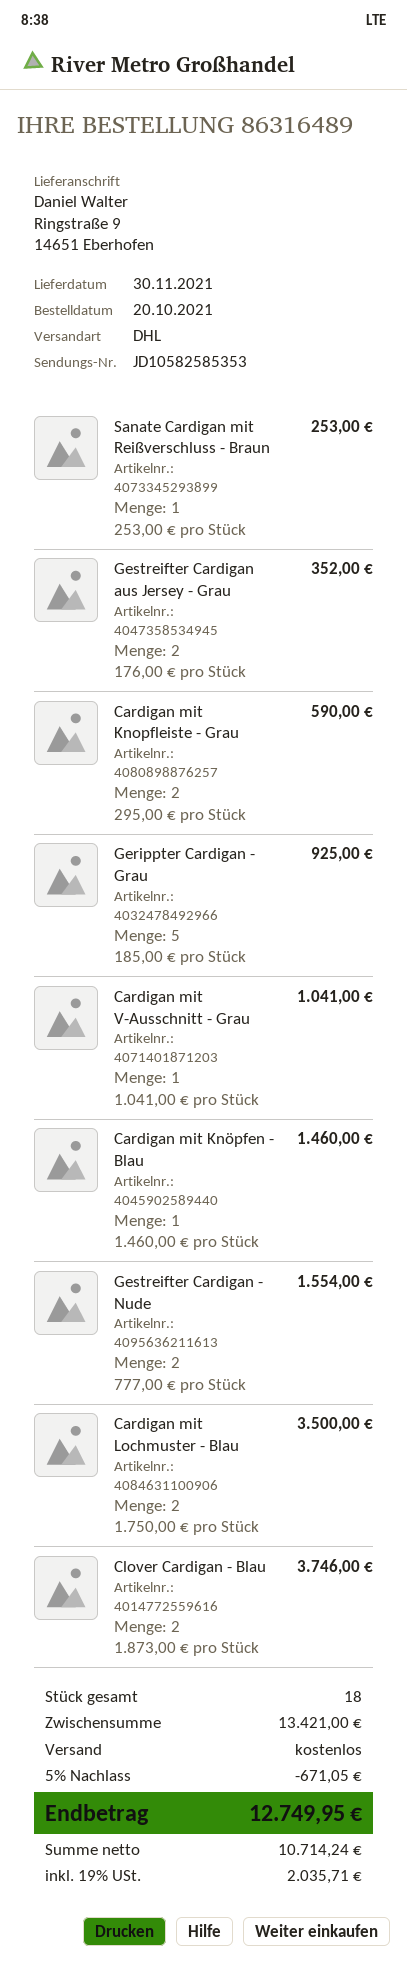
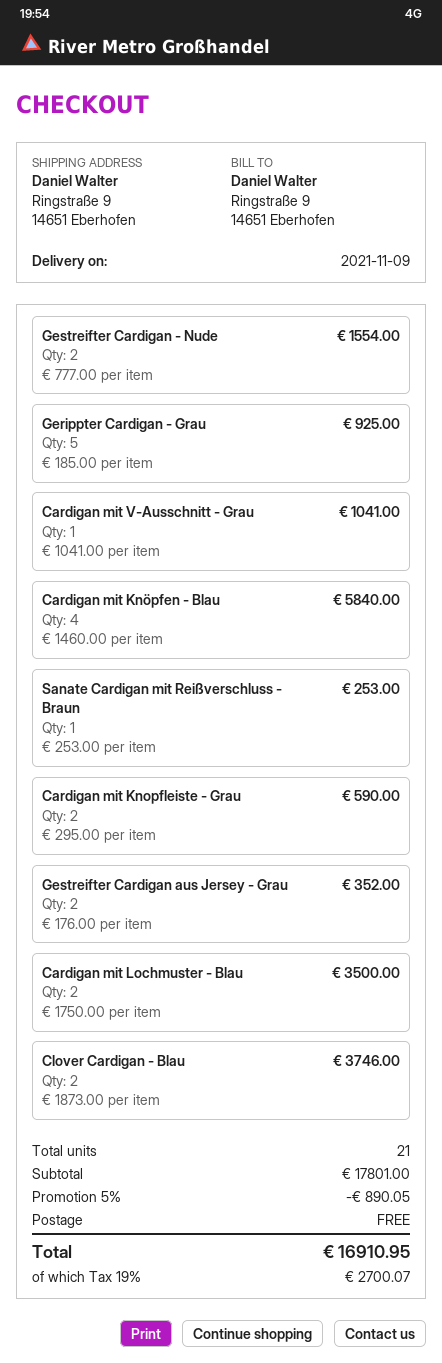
delivery date: 2021-11-30 -> 2021-11-09
Cardigan mit Knöpfen - Blau: 1 x 1460.00 = 1460.00 -> 4 x 1460.00 = 5840.00
total quantity: 18 -> 21
subtotal: 13421.00 -> 17801.00
discount: 5% = 671.05 -> 5% = 890.05
tax: 19% = 2035.71 -> 19% = 2700.07
total: 12749.95 -> 16910.95

